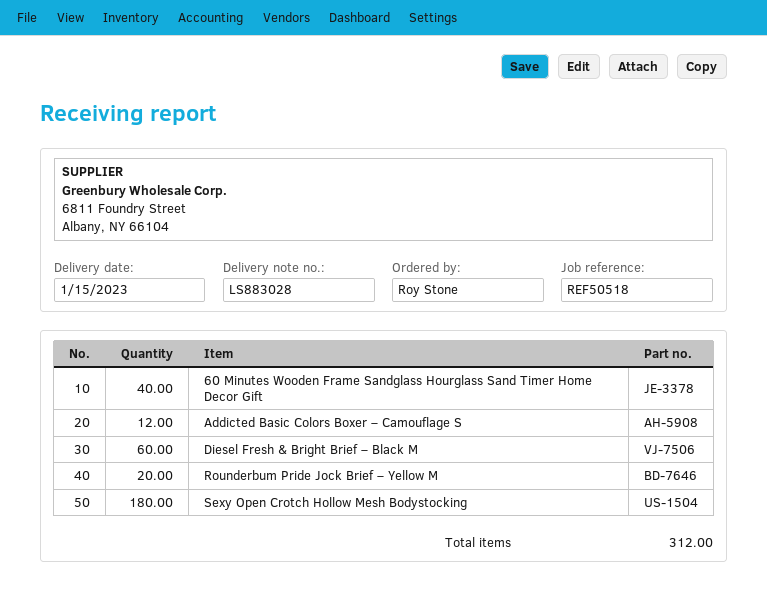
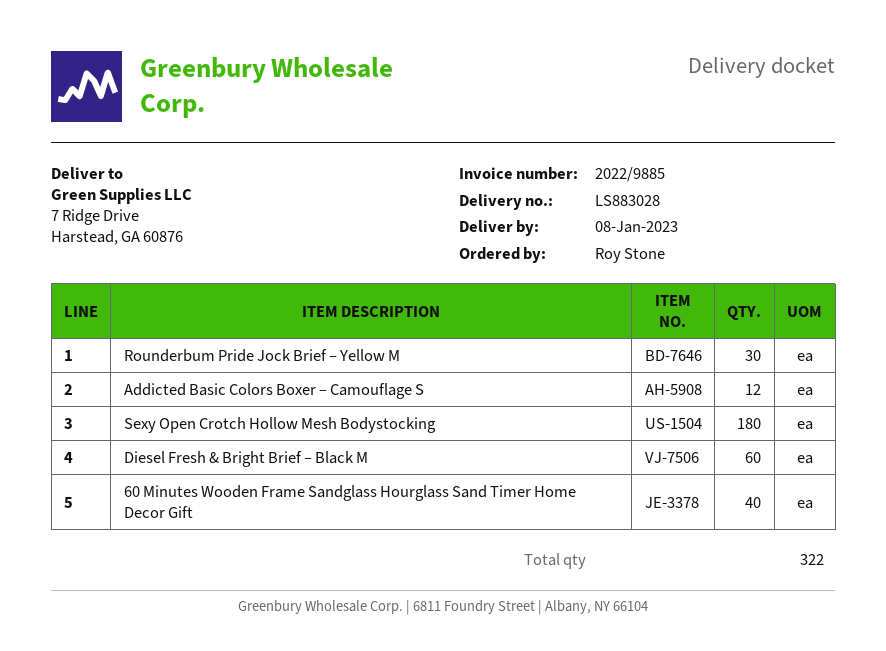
delivery date: 2023-01-15 -> 2023-01-08
Rounderbum Pride Jock Brief – Yellow M: 20 -> 30
total quantity: 312 -> 322

